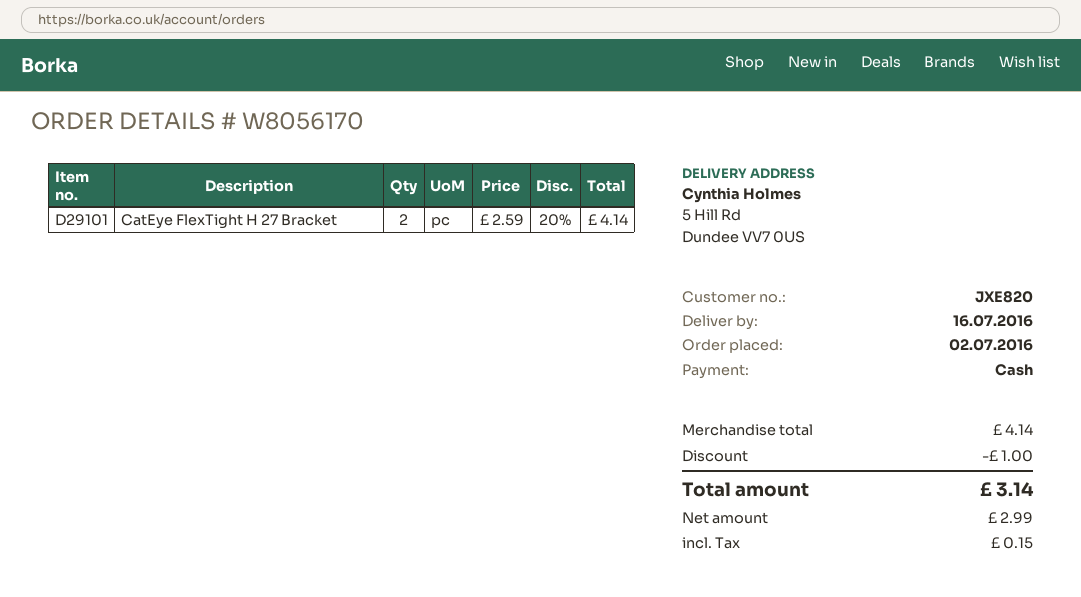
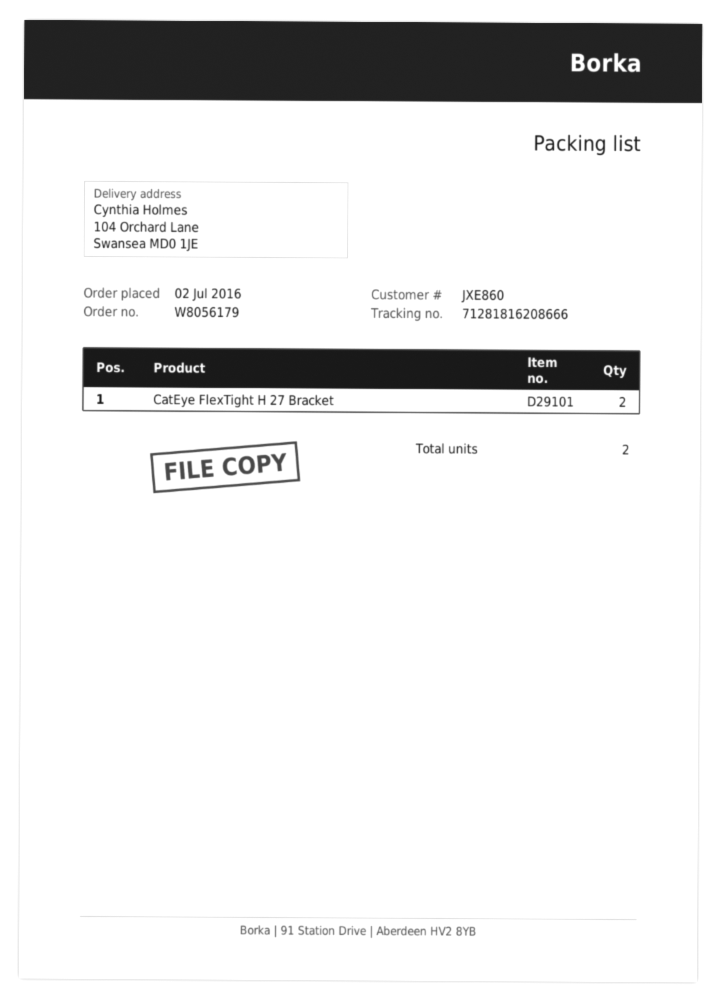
order number: W8056170 -> W8056179
customer number: JXE820 -> JXE860
ship to: 5 Hill Rd, Dundee VV7 0US -> 104 Orchard Lane, Swansea MD0 1JE

